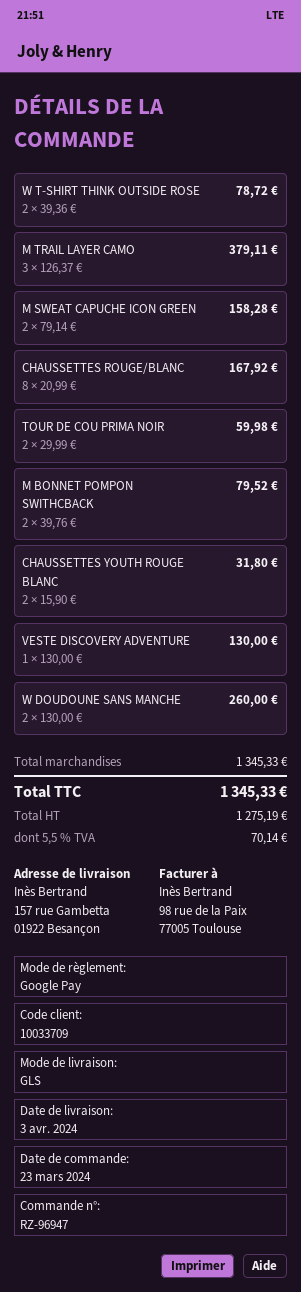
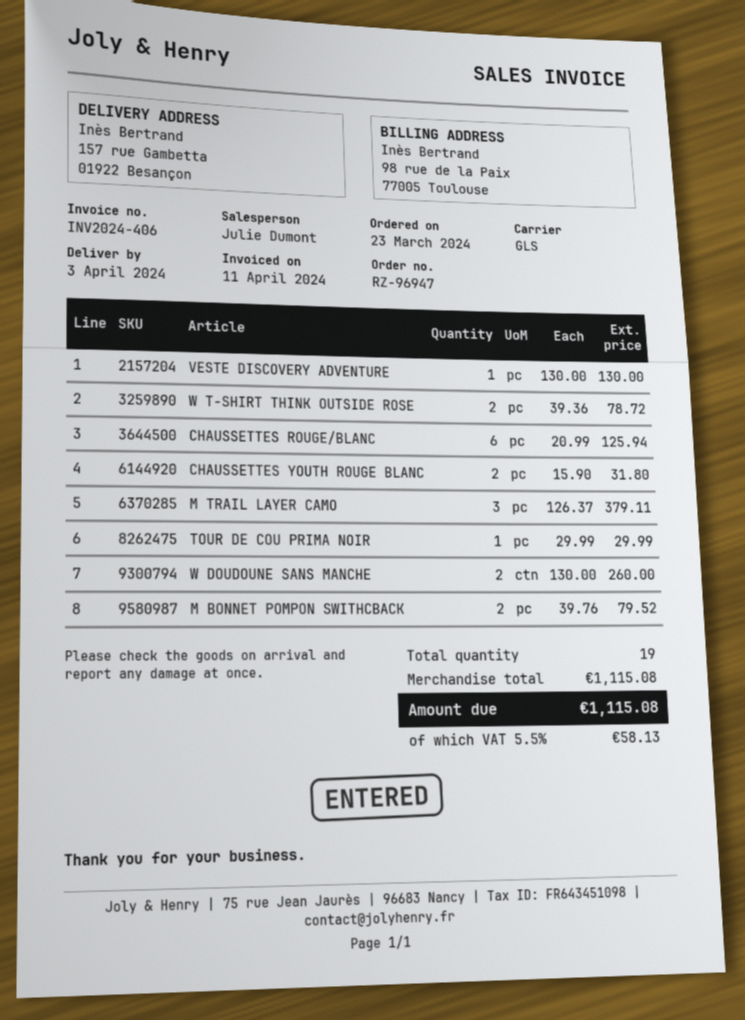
M SWEAT CAPUCHE ICON GREEN: 2 x 79.14 = 158.28 -> none
CHAUSSETTES ROUGE/BLANC: 8 x 20.99 = 167.92 -> 6 x 20.99 = 125.94
TOUR DE COU PRIMA NOIR: 2 x 29.99 = 59.98 -> 1 x 29.99 = 29.99
subtotal: 1345.33 -> 1115.08
tax: 5.5% = 70.14 -> 5.5% = 58.13
total: 1345.33 -> 1115.08

